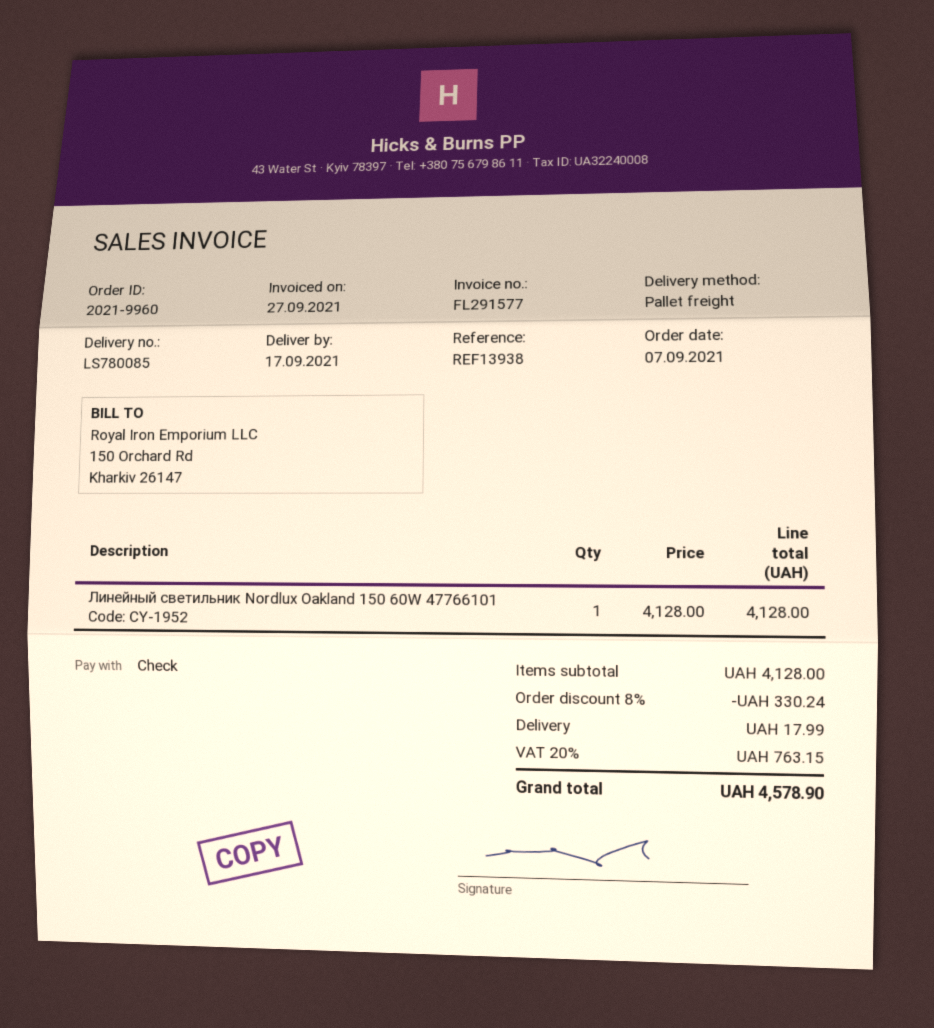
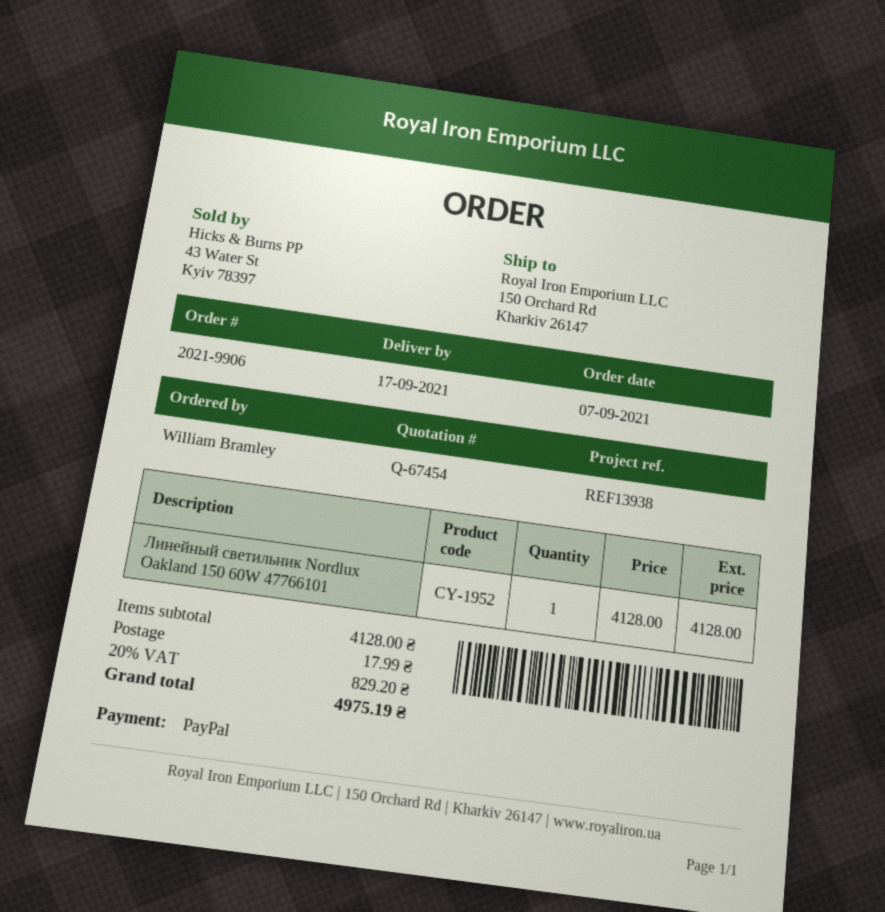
order number: 2021-9960 -> 2021-9906
payment method: cheque -> PayPal
discount: 8% = 330.24 -> none
tax: 20% = 763.15 -> 20% = 829.20
total: 4578.90 -> 4975.19

